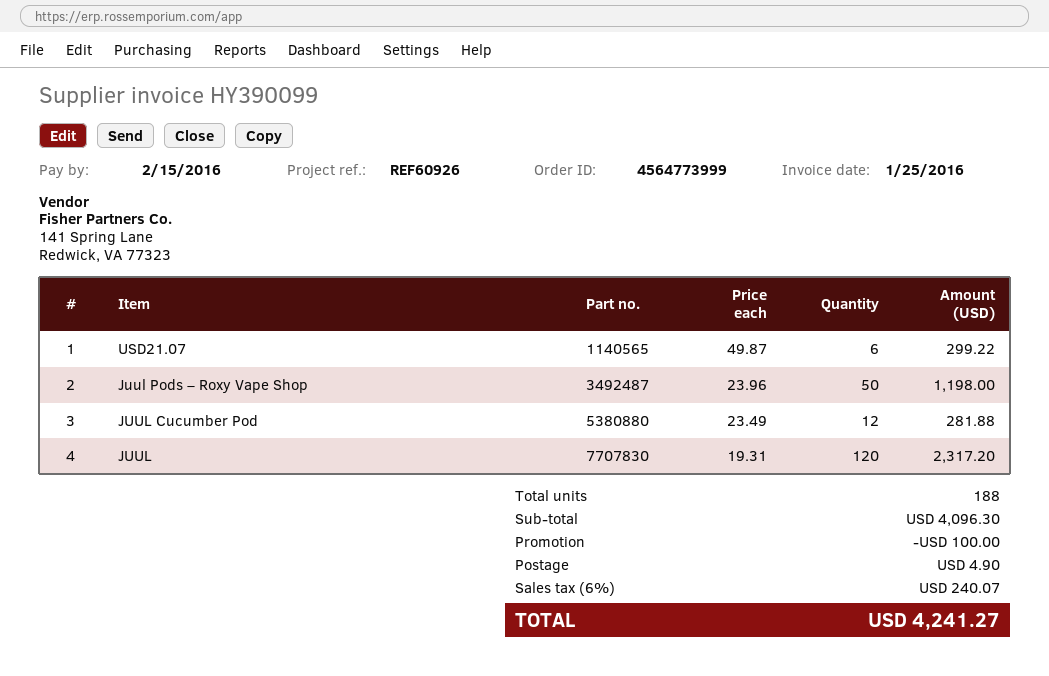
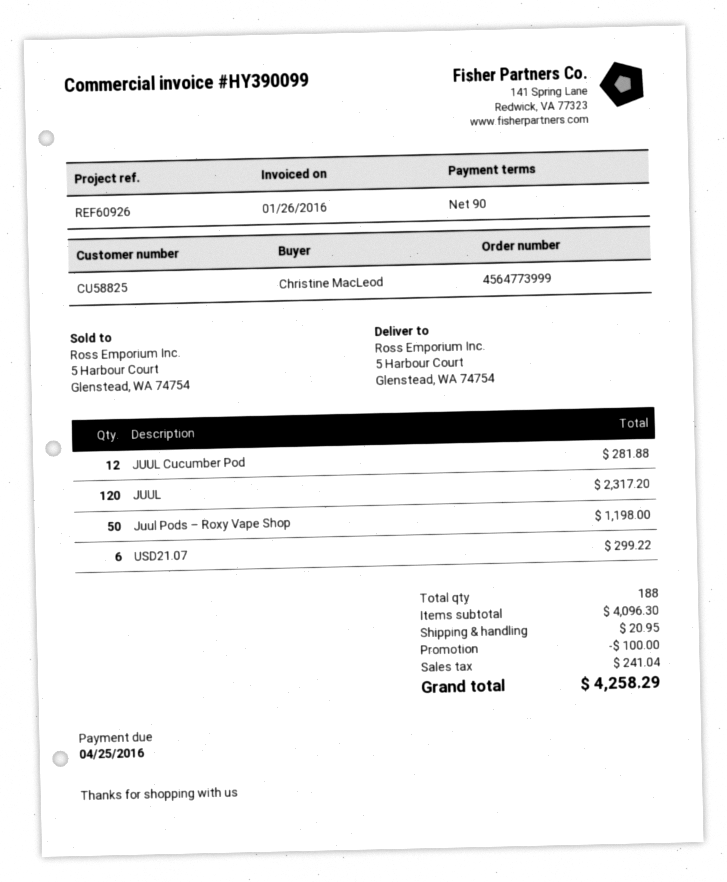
invoice date: 2016-01-25 -> 2016-01-26
due date: 2016-02-15 -> 2016-04-25
shipping: 4.90 -> 20.95
tax: 240.07 -> 241.04
total: 4241.27 -> 4258.29

